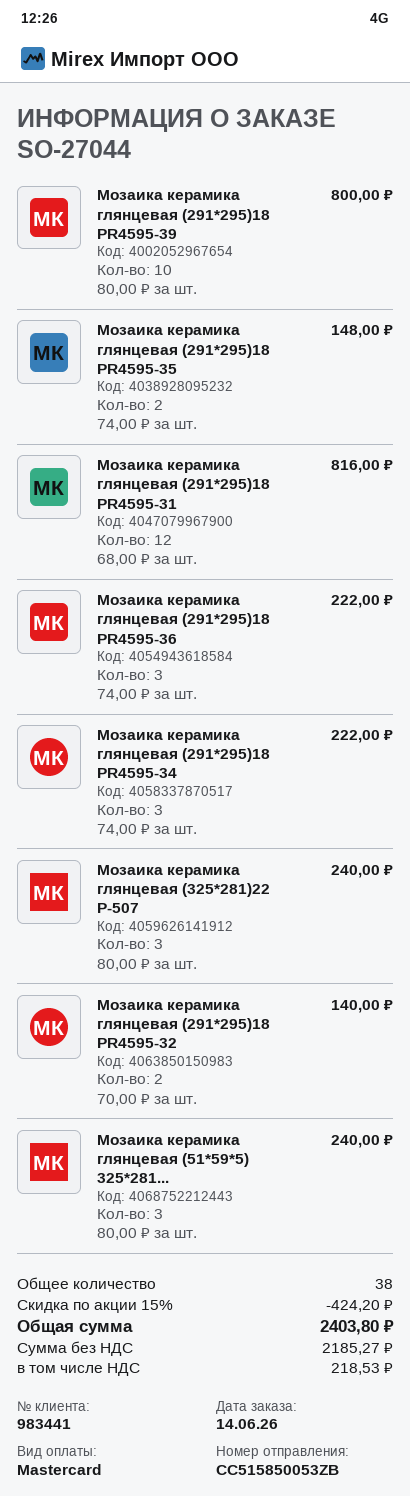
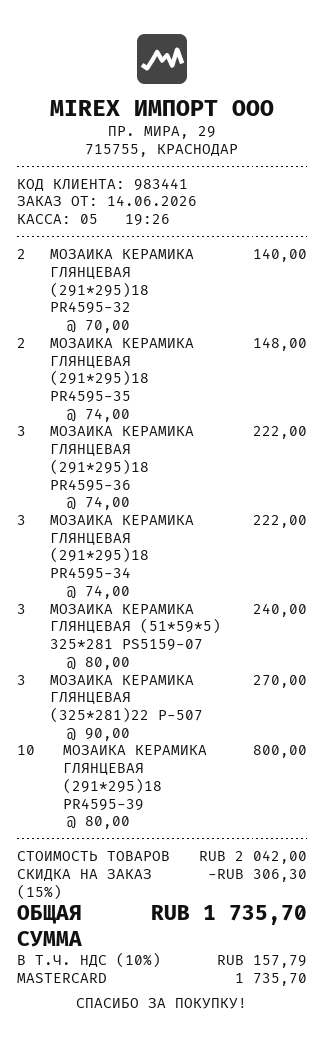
Мозаика керамика глянцевая (291*295)18 PR4595-31: 12 x 68.00 = 816.00 -> none
Мозаика керамика глянцевая (325*281)22 P-507: 3 x 80.00 = 240.00 -> 3 x 90.00 = 270.00
discount: 15% = 424.20 -> 15% = 306.30
tax: 218.53 -> 157.79
total: 2403.80 -> 1735.70

